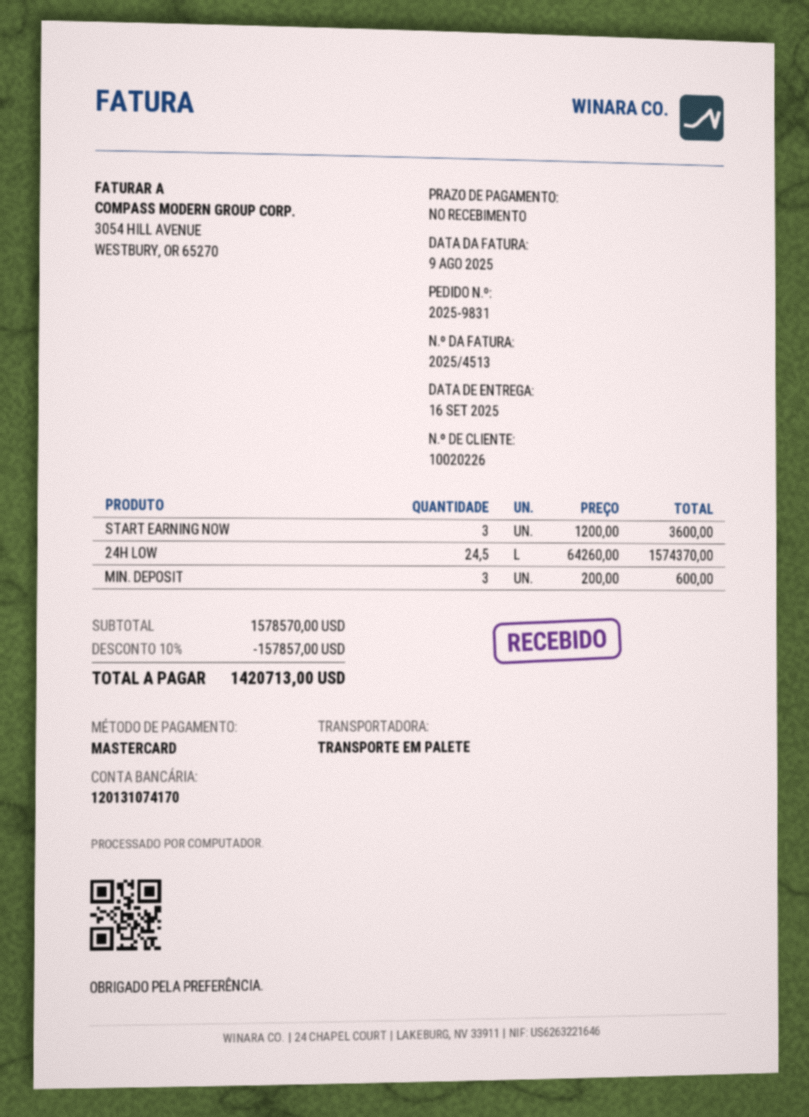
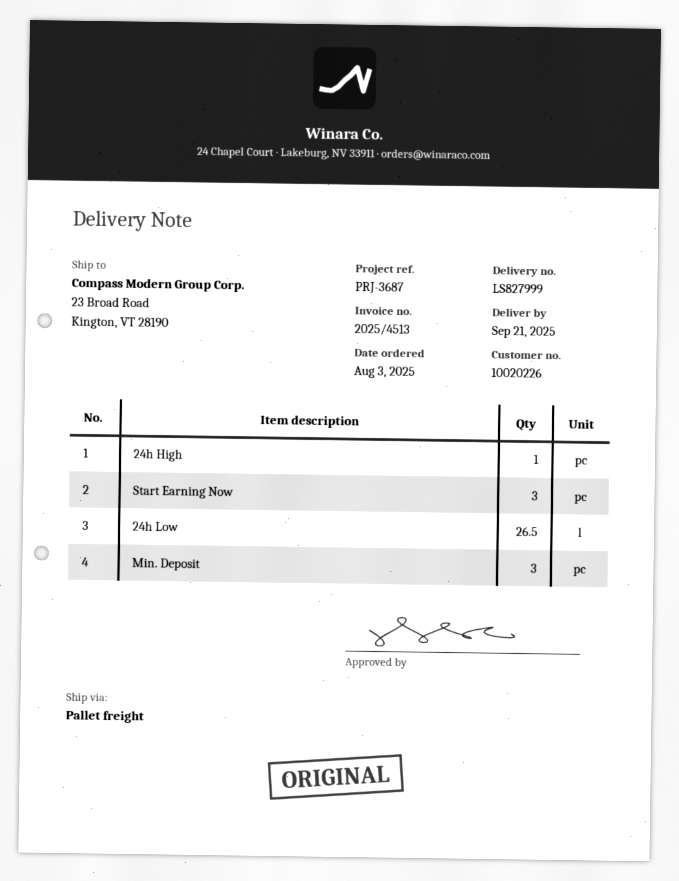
delivery date: 2025-09-16 -> 2025-09-21
24H LOW: 24.5 -> 26.5
24h High: none -> 1

